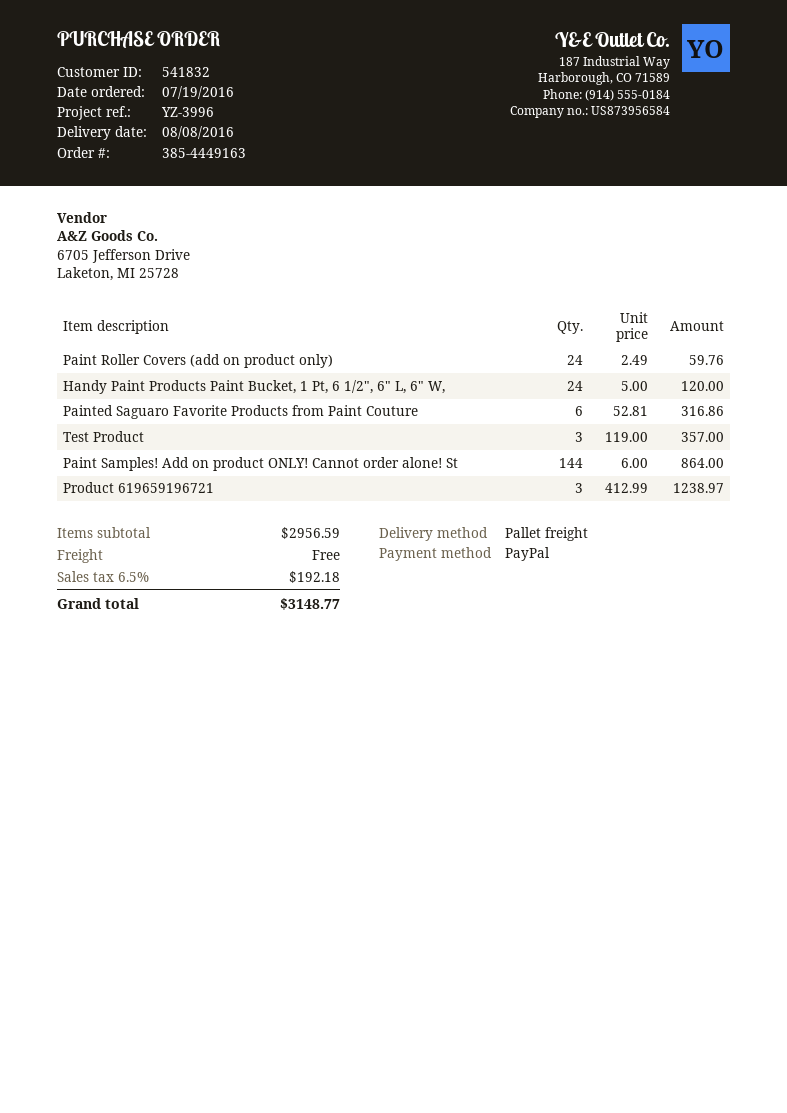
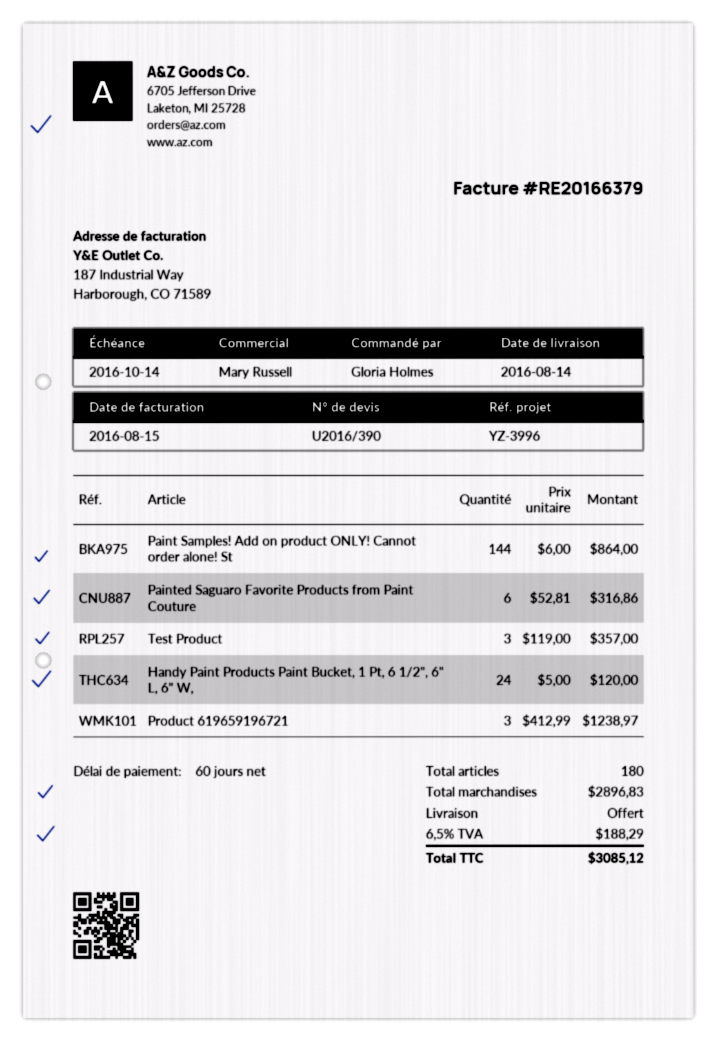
delivery date: 2016-08-08 -> 2016-08-14
Paint Roller Covers (add on product only): 24 x 2.49 = 59.76 -> none
subtotal: 2956.59 -> 2896.83
tax: 6.5% = 192.18 -> 6.5% = 188.29
total: 3148.77 -> 3085.12

